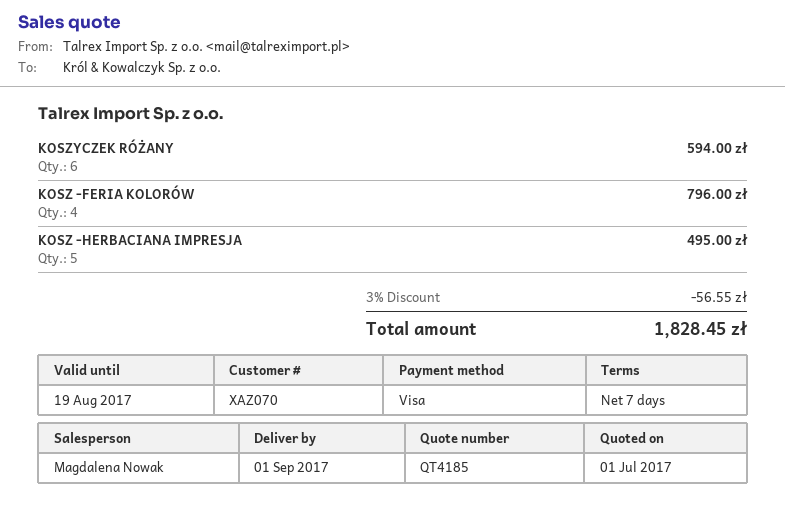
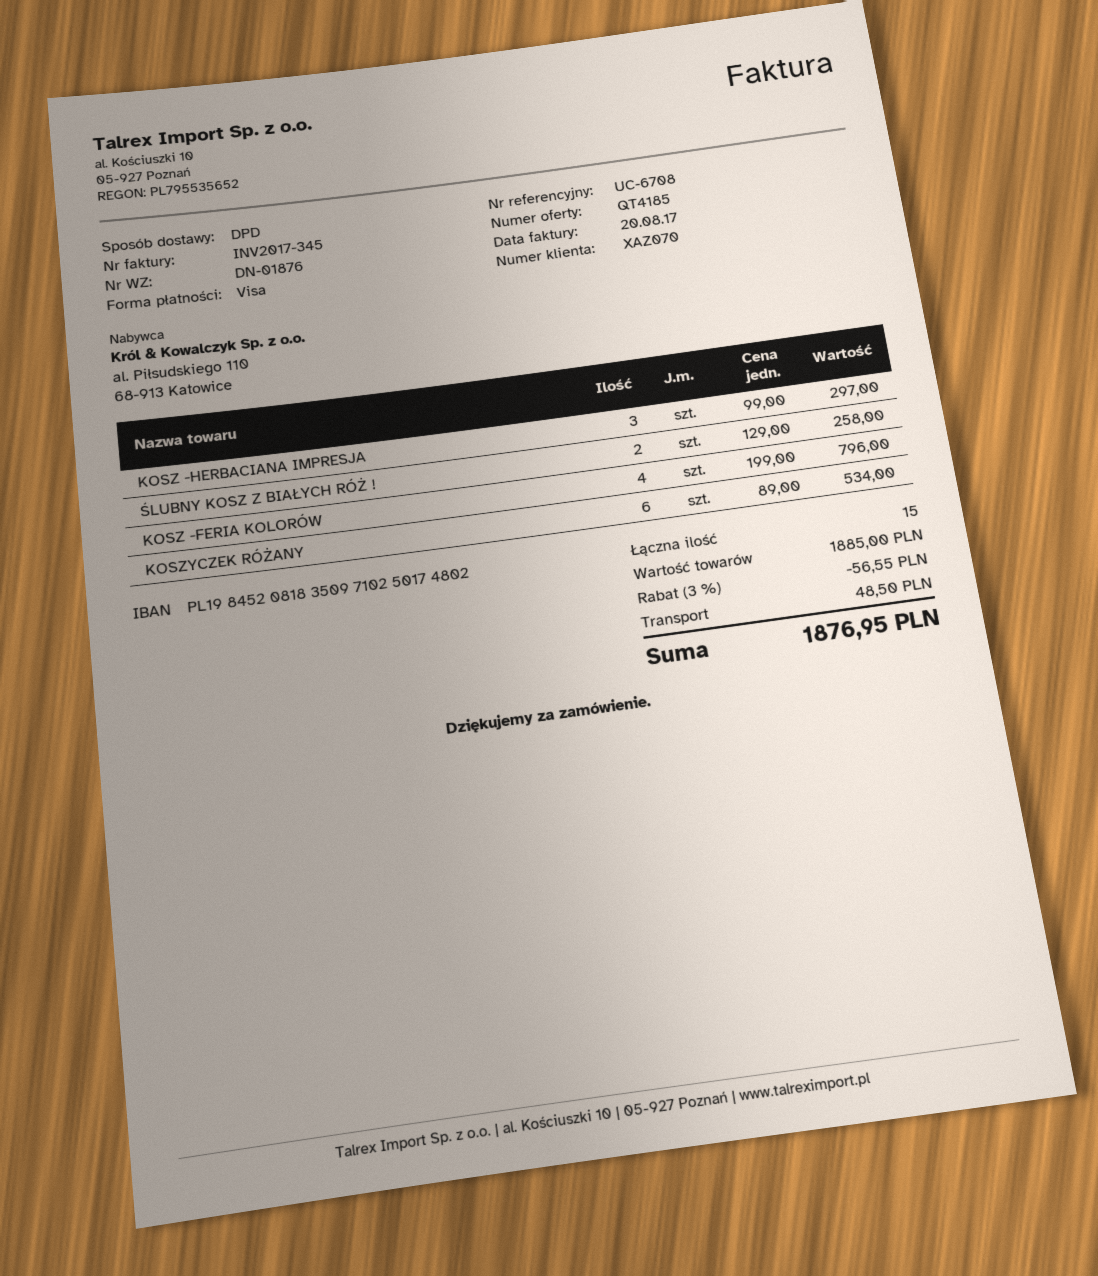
KOSZYCZEK RÓŻANY: 6 for 594.00 -> 6 for 534.00
KOSZ -HERBACIANA IMPRESJA: 5 for 495.00 -> 3 for 297.00
ŚLUBNY KOSZ Z BIAŁYCH RÓŻ !: none -> 2 for 258.00
shipping: none -> 48.50
total: 1828.45 -> 1876.95

